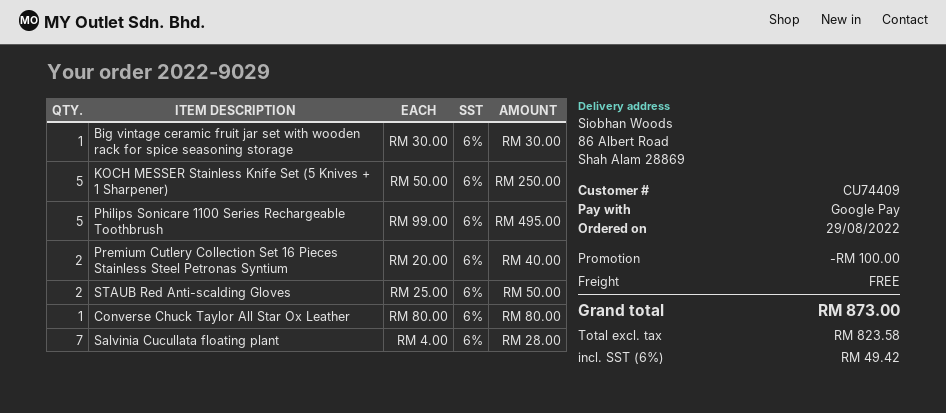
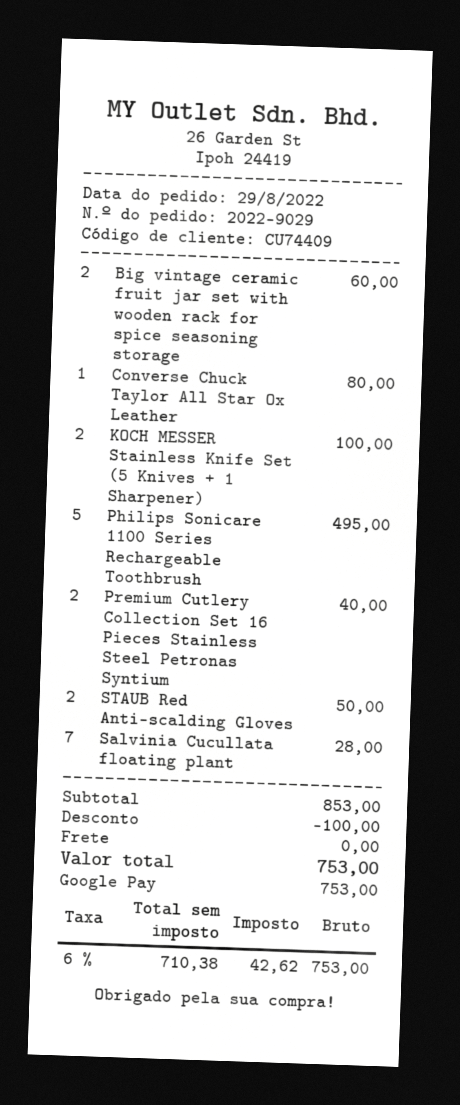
Big vintage ceramic fruit jar set with wooden rack for spice seasoning storage: 1 for 30.00 -> 2 for 60.00
KOCH MESSER Stainless Knife Set (5 Knives + 1 Sharpener): 5 for 250.00 -> 2 for 100.00
net: 823.58 -> 710.38
tax: 6% = 49.42 -> 6% = 42.62
total: 873.00 -> 753.00

